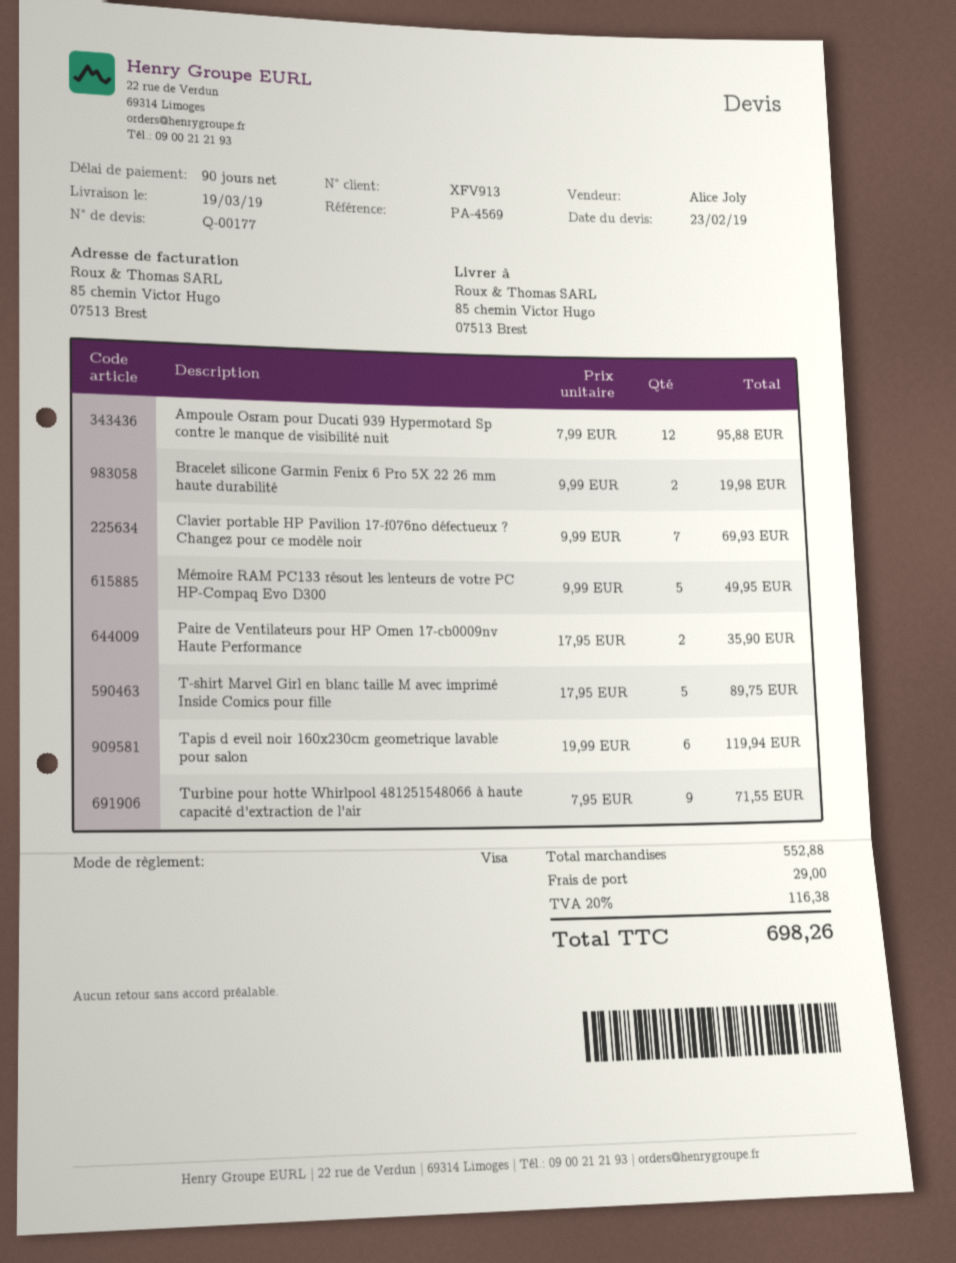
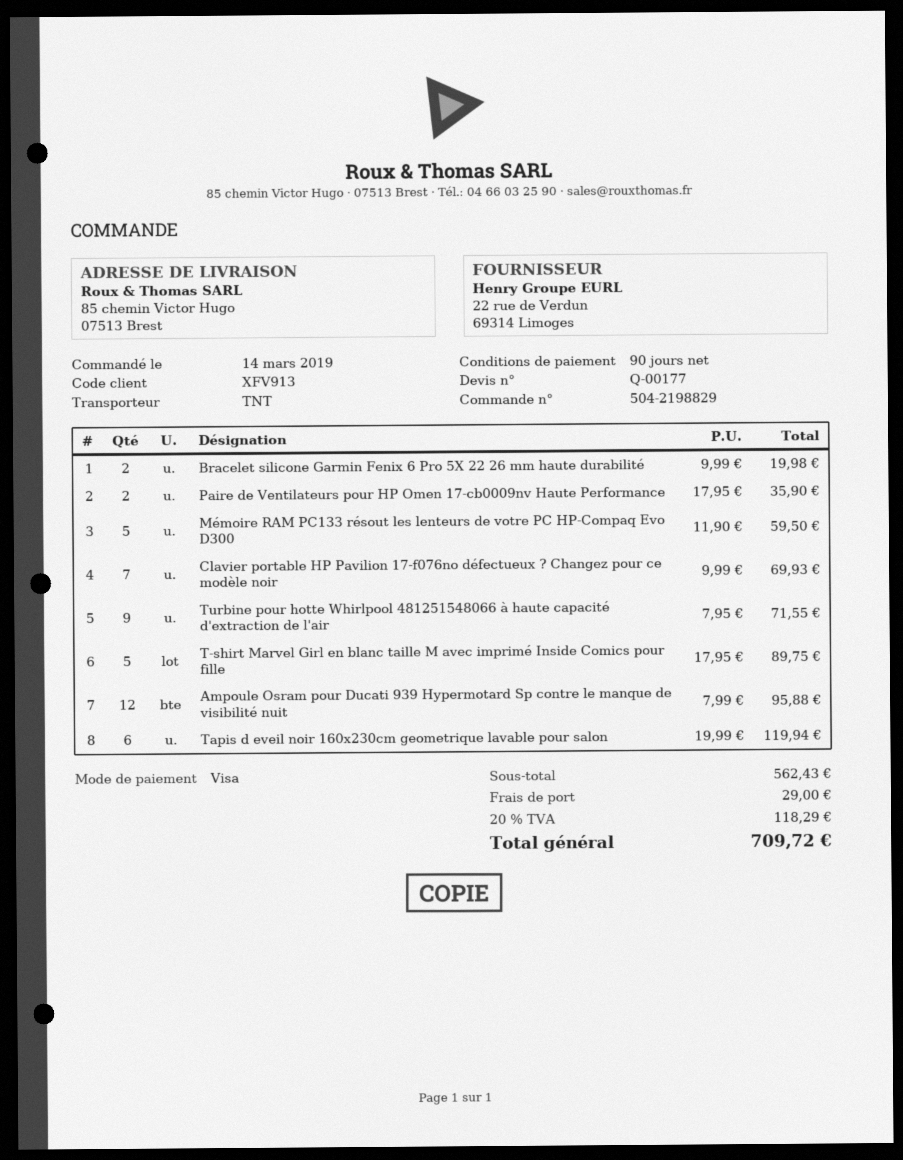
Mémoire RAM PC133 résout les lenteurs de votre PC HP-Compaq Evo D300: 5 x 9.99 = 49.95 -> 5 x 11.90 = 59.50
subtotal: 552.88 -> 562.43
tax: 20% = 116.38 -> 20% = 118.29
total: 698.26 -> 709.72

